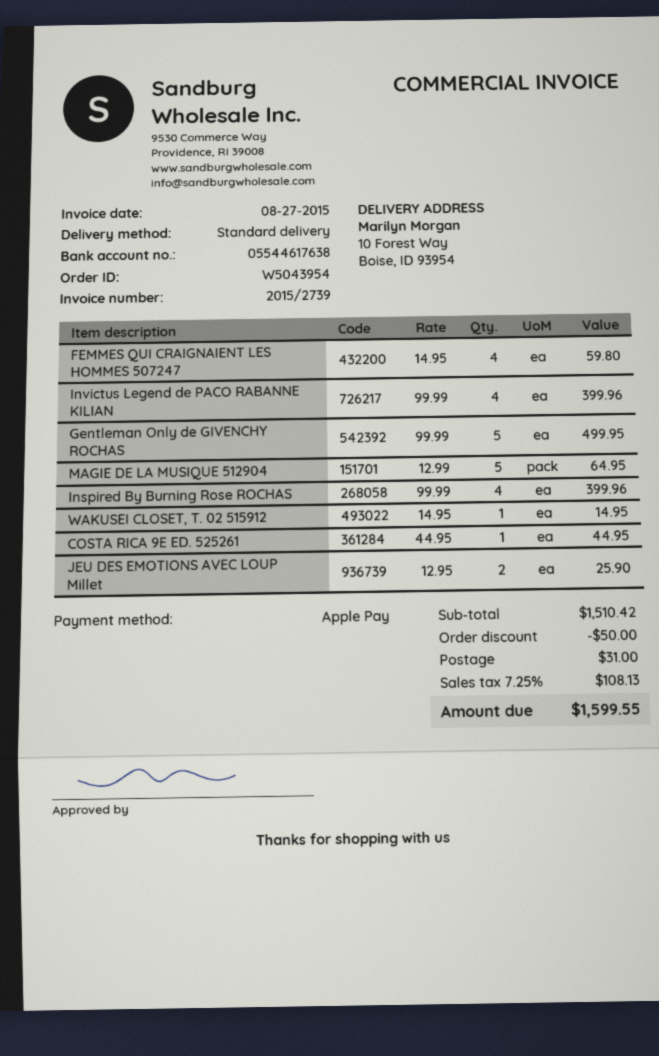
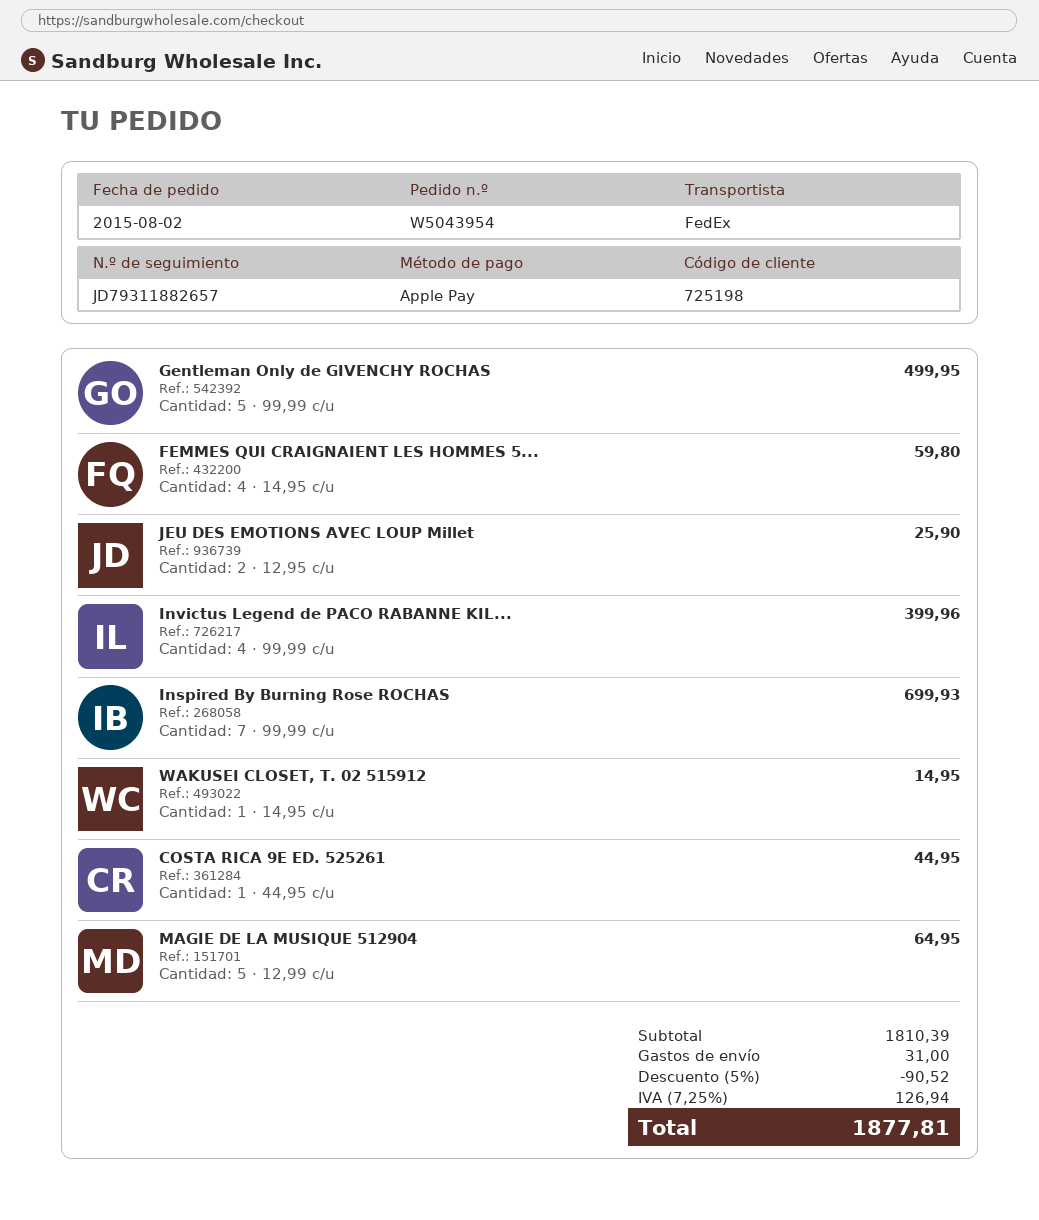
shipping method: standard -> FedEx
Inspired By Burning Rose ROCHAS: 4 x 99.99 = 399.96 -> 7 x 99.99 = 699.93
subtotal: 1510.42 -> 1810.39
discount: 50.00 -> 90.52
tax: 7.25% = 108.13 -> 7.25% = 126.94
total: 1599.55 -> 1877.81

